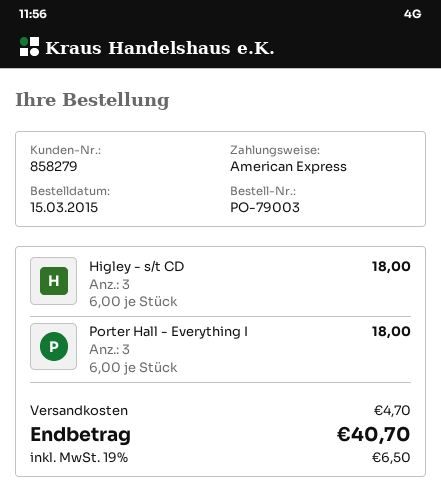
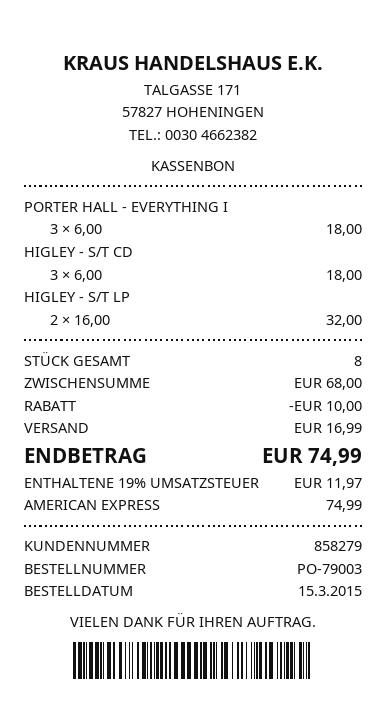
HIGLEY - S/T LP: none -> 2 x 16.00 = 32.00
discount: none -> 10.00
shipping: 4.70 -> 16.99
tax: 19% = 6.50 -> 19% = 11.97
total: 40.70 -> 74.99

